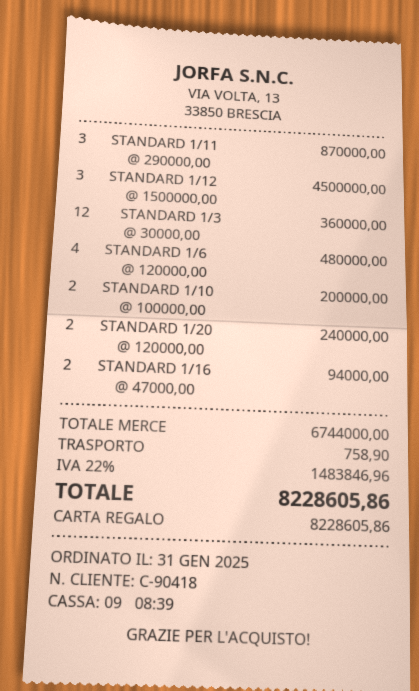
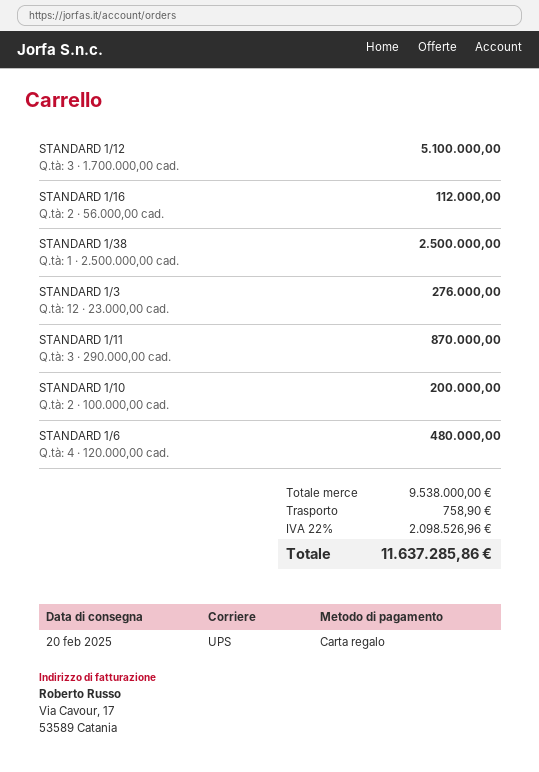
STANDARD 1/12: 3 x 1500000.00 = 4500000.00 -> 3 x 1700000.00 = 5100000.00
STANDARD 1/3: 12 x 30000.00 = 360000.00 -> 12 x 23000.00 = 276000.00
STANDARD 1/20: 2 x 120000.00 = 240000.00 -> none
STANDARD 1/16: 2 x 47000.00 = 94000.00 -> 2 x 56000.00 = 112000.00
STANDARD 1/38: none -> 1 x 2500000.00 = 2500000.00
subtotal: 6744000.00 -> 9538000.00
tax: 22% = 1483846.96 -> 22% = 2098526.96
total: 8228605.86 -> 11637285.86

